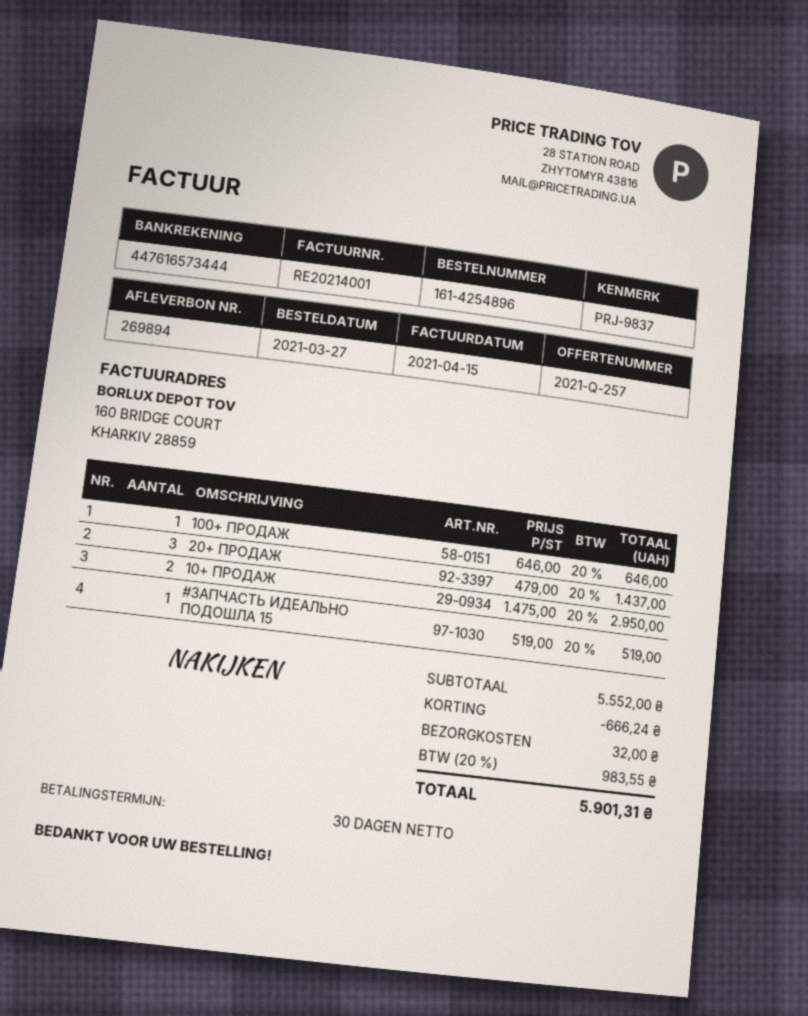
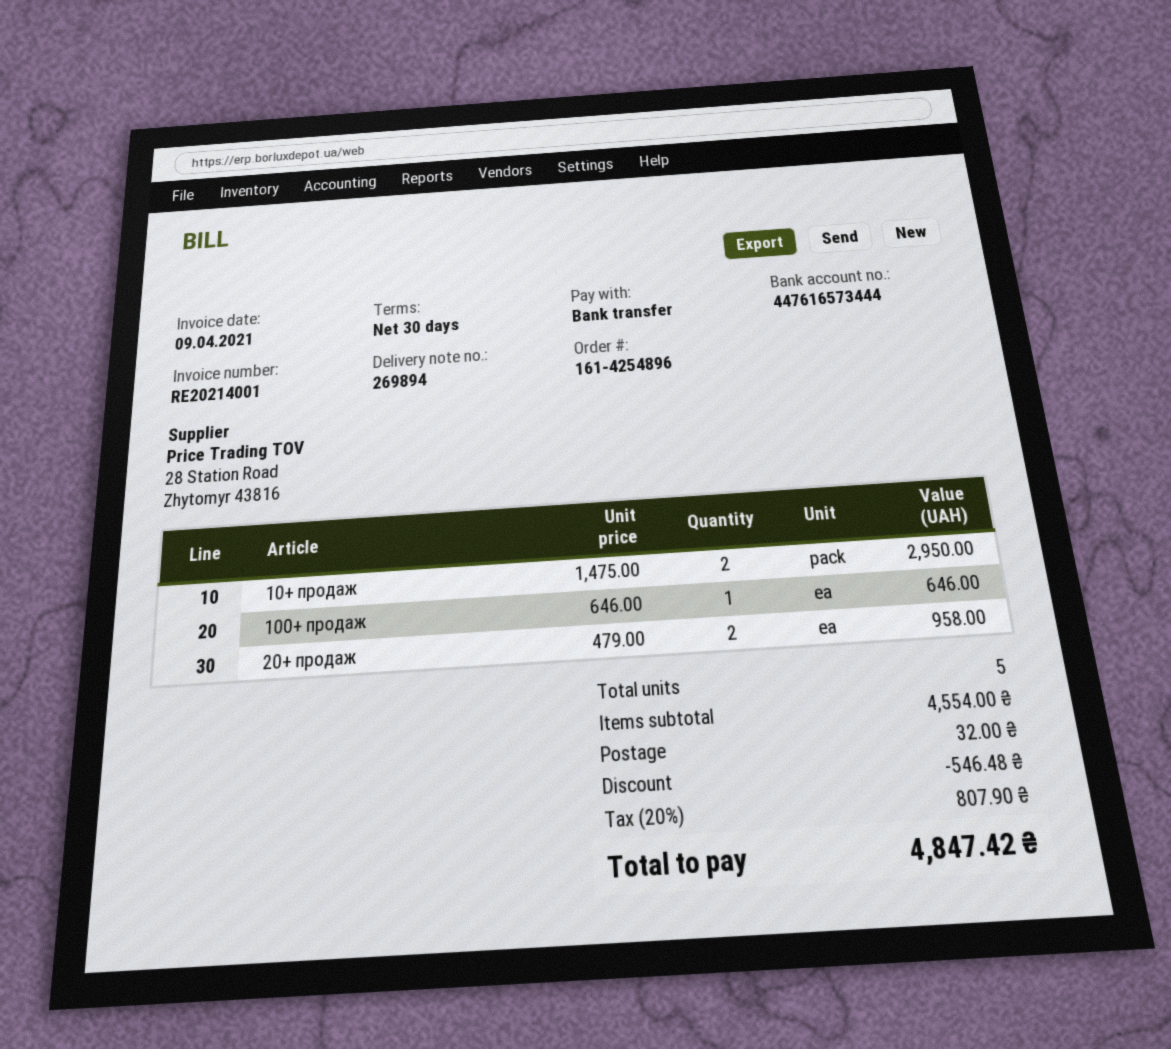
invoice date: 2021-04-15 -> 2021-04-09
20+ ПРОДАЖ: 3 x 479.00 = 1437.00 -> 2 x 479.00 = 958.00
#ЗАПЧАСТЬ ИДЕАЛЬНО ПОДОШЛА 15: 1 x 519.00 = 519.00 -> none
subtotal: 5552.00 -> 4554.00
discount: 666.24 -> 546.48
tax: 20% = 983.55 -> 20% = 807.90
total: 5901.31 -> 4847.42

